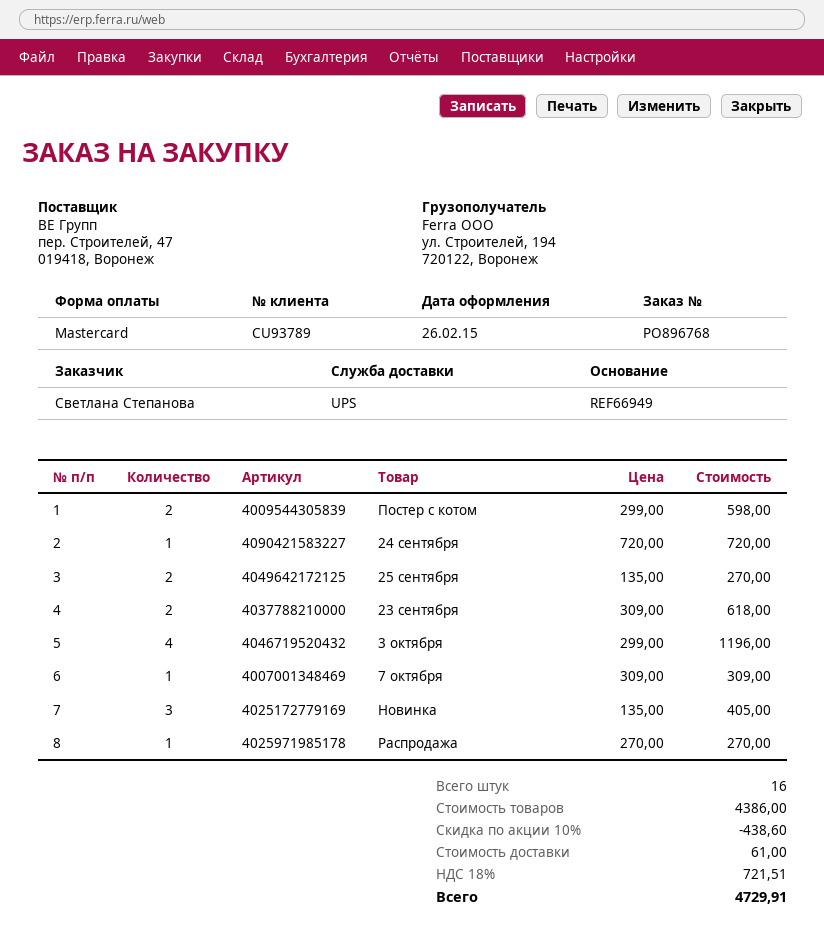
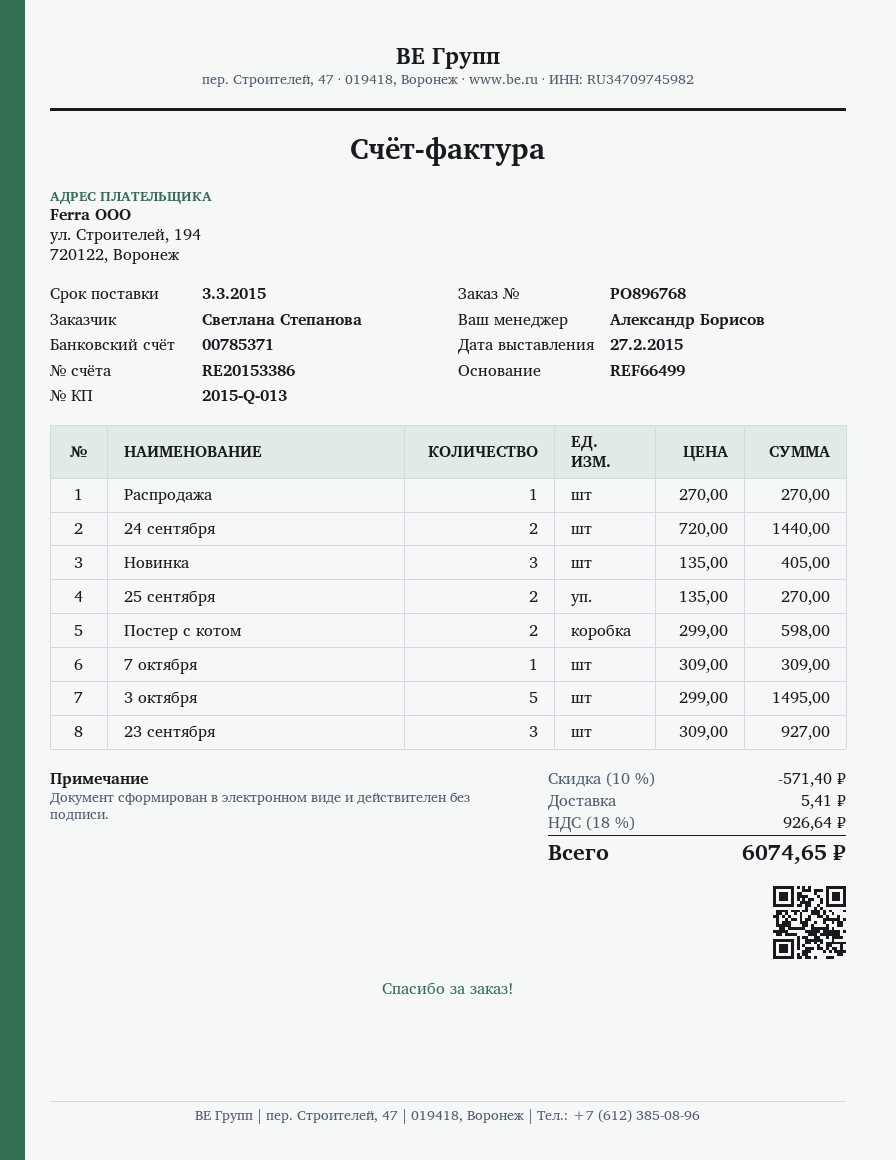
reference: REF66949 -> REF66499
24 сентября: 1 x 720.00 = 720.00 -> 2 x 720.00 = 1440.00
23 сентября: 2 x 309.00 = 618.00 -> 3 x 309.00 = 927.00
3 октября: 4 x 299.00 = 1196.00 -> 5 x 299.00 = 1495.00
discount: 10% = 438.60 -> 10% = 571.40
shipping: 61.00 -> 5.41
tax: 18% = 721.51 -> 18% = 926.64
total: 4729.91 -> 6074.65

